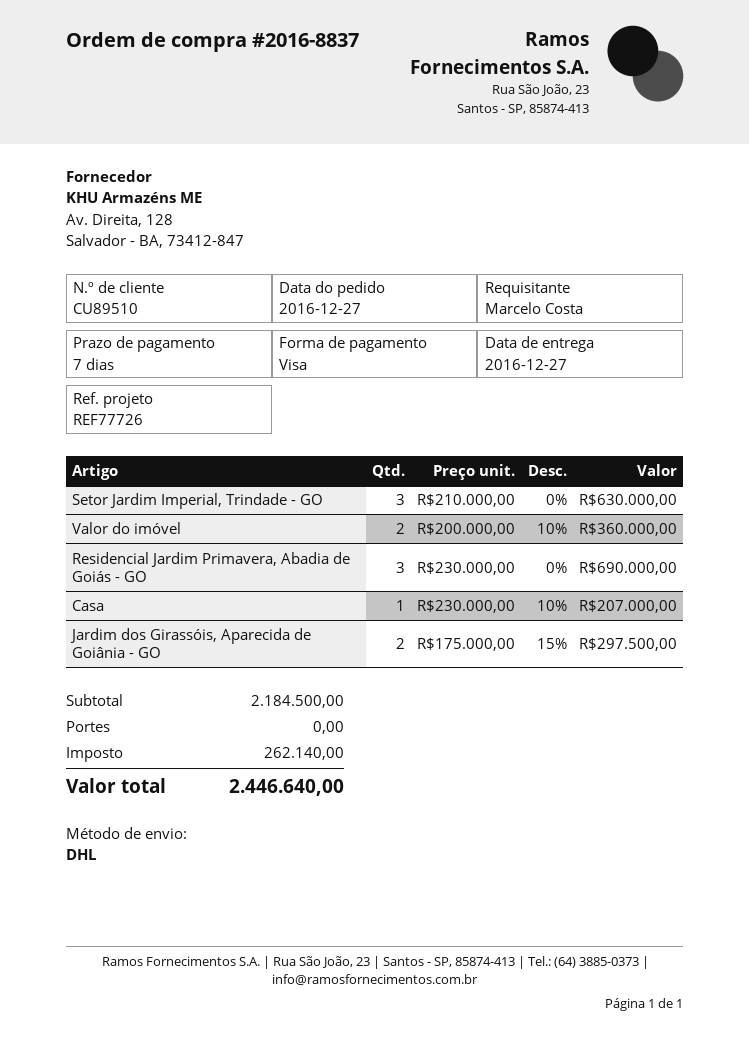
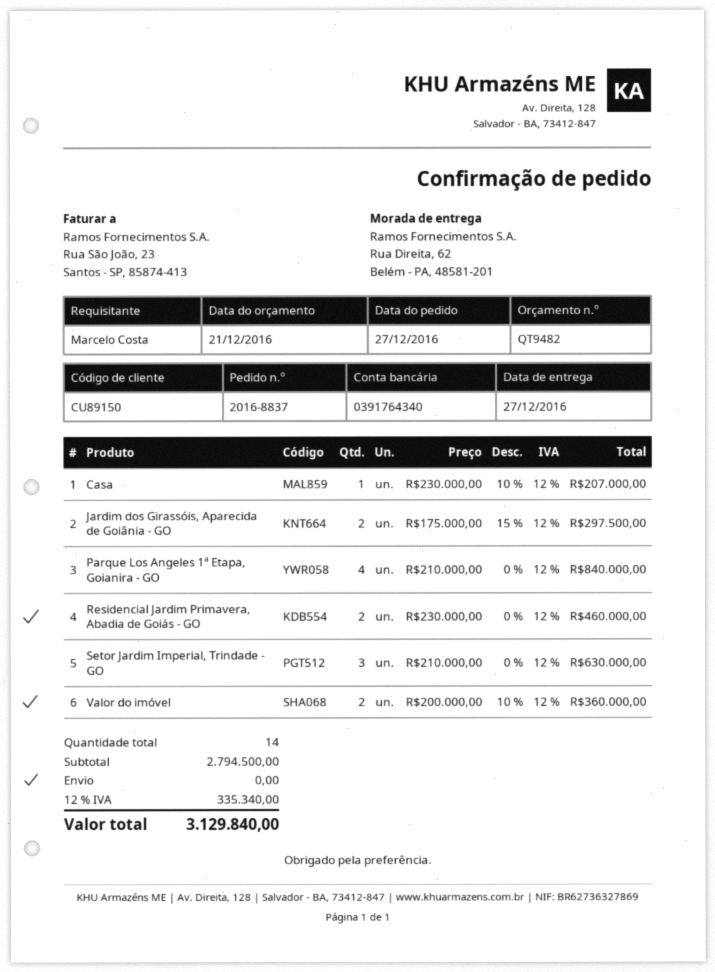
customer number: CU89510 -> CU89150
Residencial Jardim Primavera, Abadia de Goiás - GO: 3 x 230000.00 = 690000.00 -> 2 x 230000.00 = 460000.00
Parque Los Angeles 1ª Etapa, Goianira - GO: none -> 4 x 210000.00 = 840000.00
subtotal: 2184500.00 -> 2794500.00
tax: 262140.00 -> 335340.00
total: 2446640.00 -> 3129840.00

